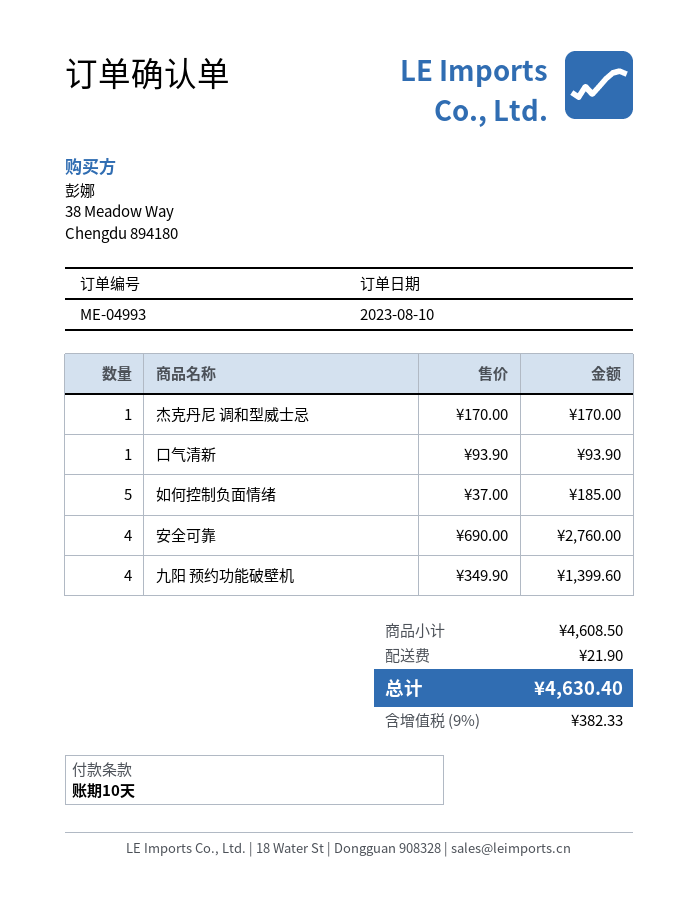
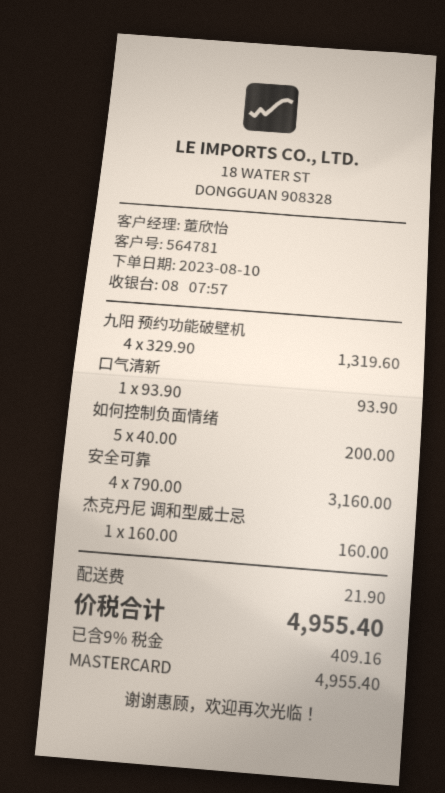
杰克丹尼 调和型威士忌: 1 x 170.00 = 170.00 -> 1 x 160.00 = 160.00
如何控制负面情绪: 5 x 37.00 = 185.00 -> 5 x 40.00 = 200.00
安全可靠: 4 x 690.00 = 2760.00 -> 4 x 790.00 = 3160.00
九阳 预约功能破壁机: 4 x 349.90 = 1399.60 -> 4 x 329.90 = 1319.60
tax: 9% = 382.33 -> 9% = 409.16
total: 4630.40 -> 4955.40

